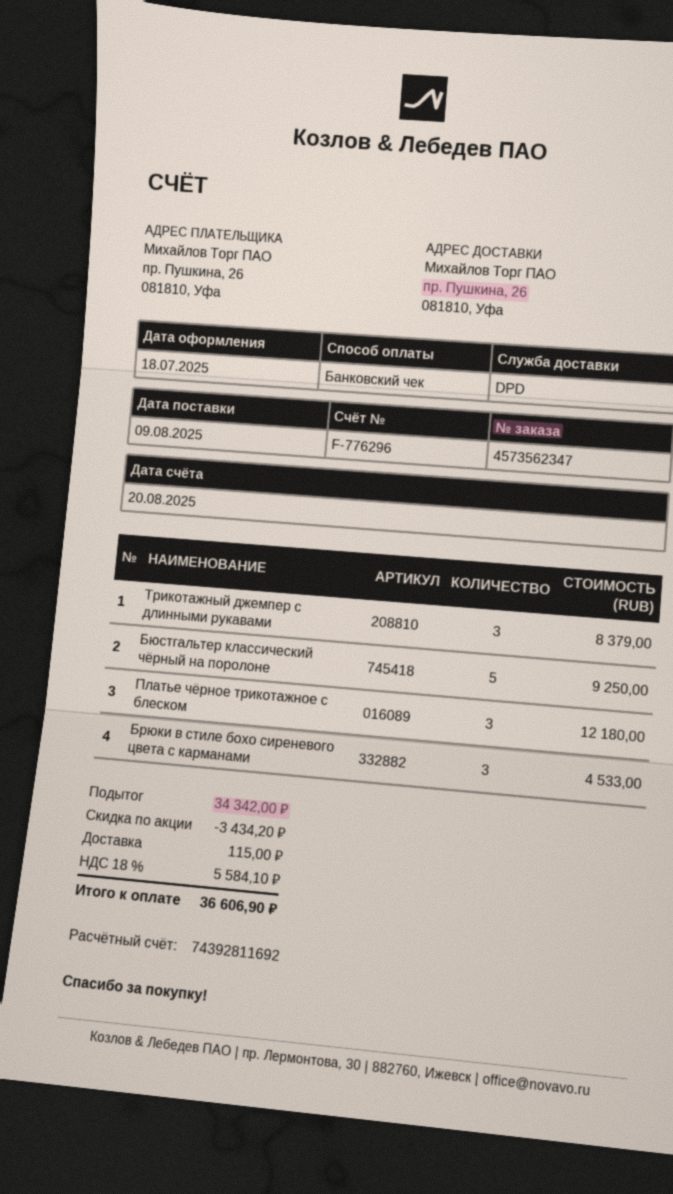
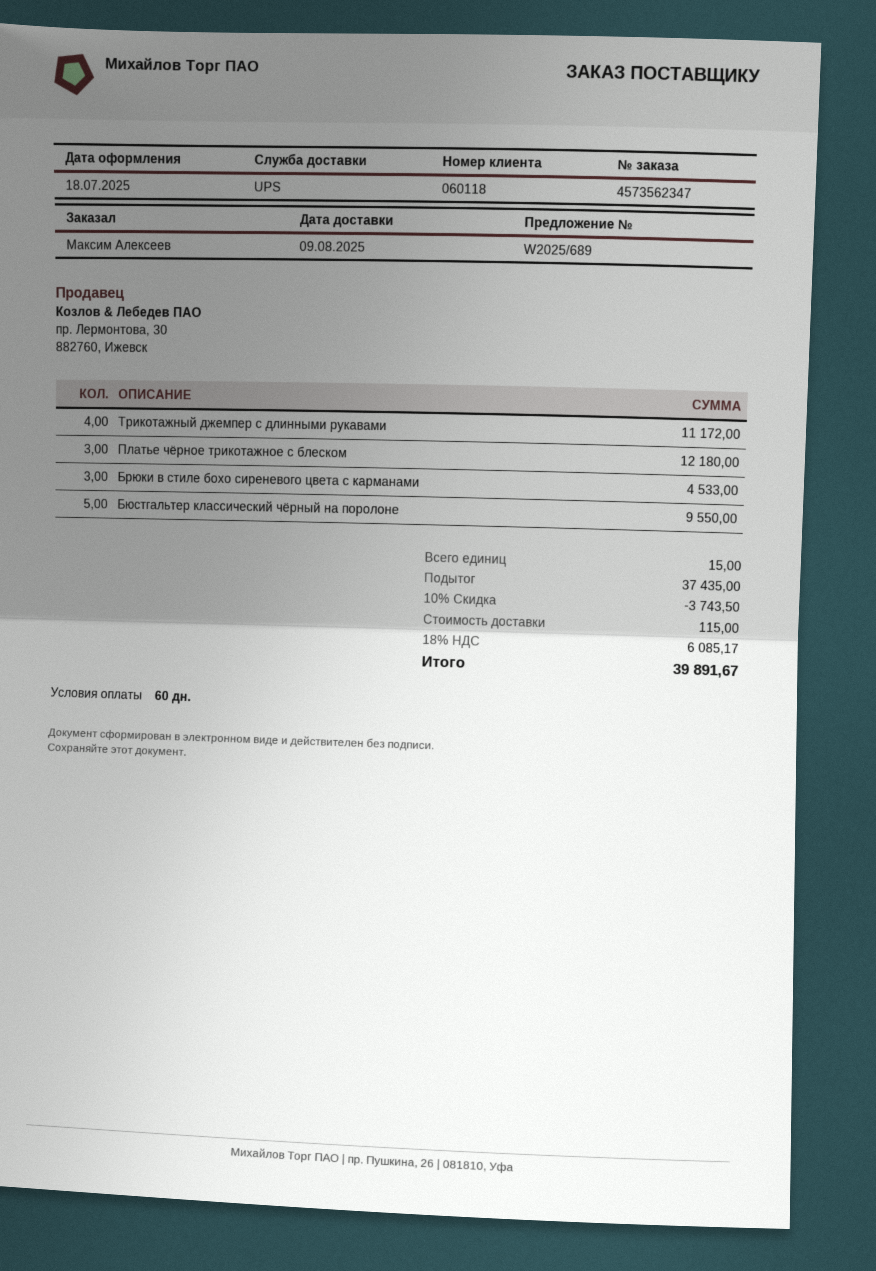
shipping method: DPD -> UPS
Трикотажный джемпер с длинными рукавами: 3 for 8379.00 -> 4 for 11172.00
Бюстгальтер классический чёрный на поролоне: 5 for 9250.00 -> 5 for 9550.00
subtotal: 34342.00 -> 37435.00
discount: 3434.20 -> 3743.50
tax: 18% = 5584.10 -> 18% = 6085.17
total: 36606.90 -> 39891.67

